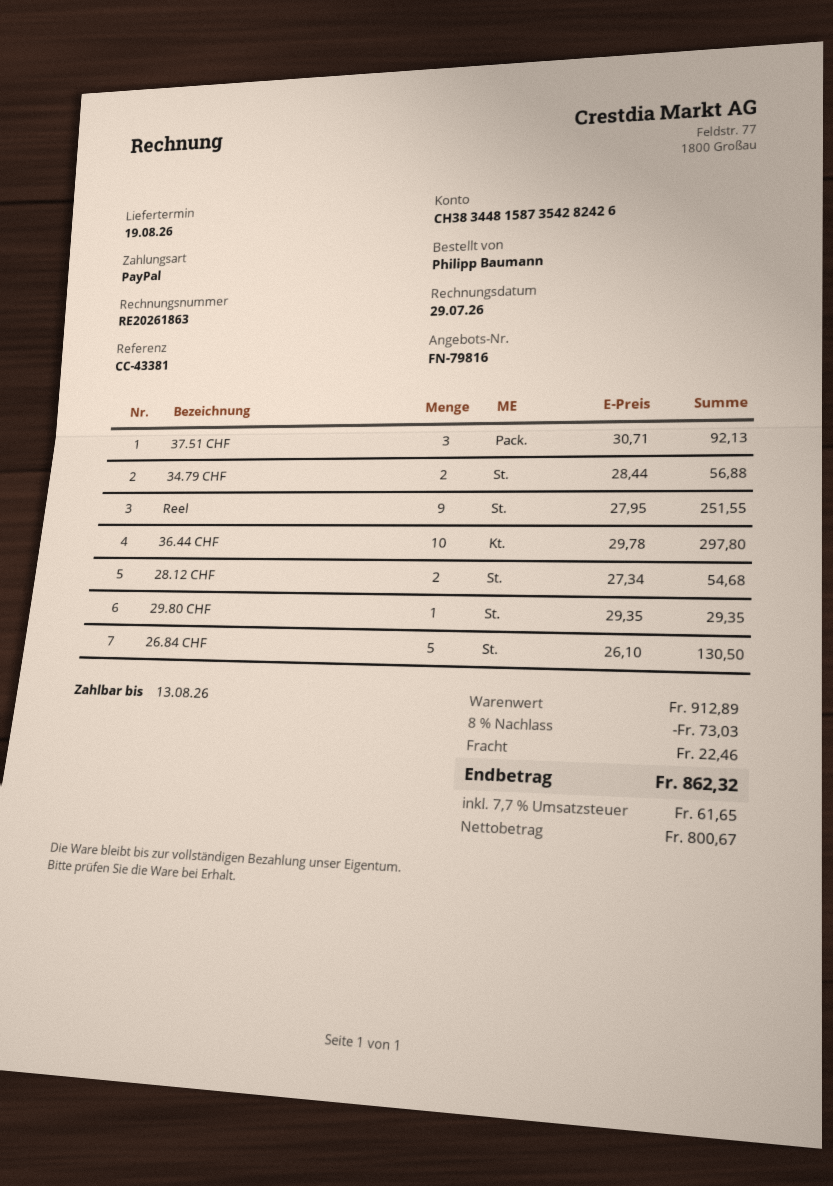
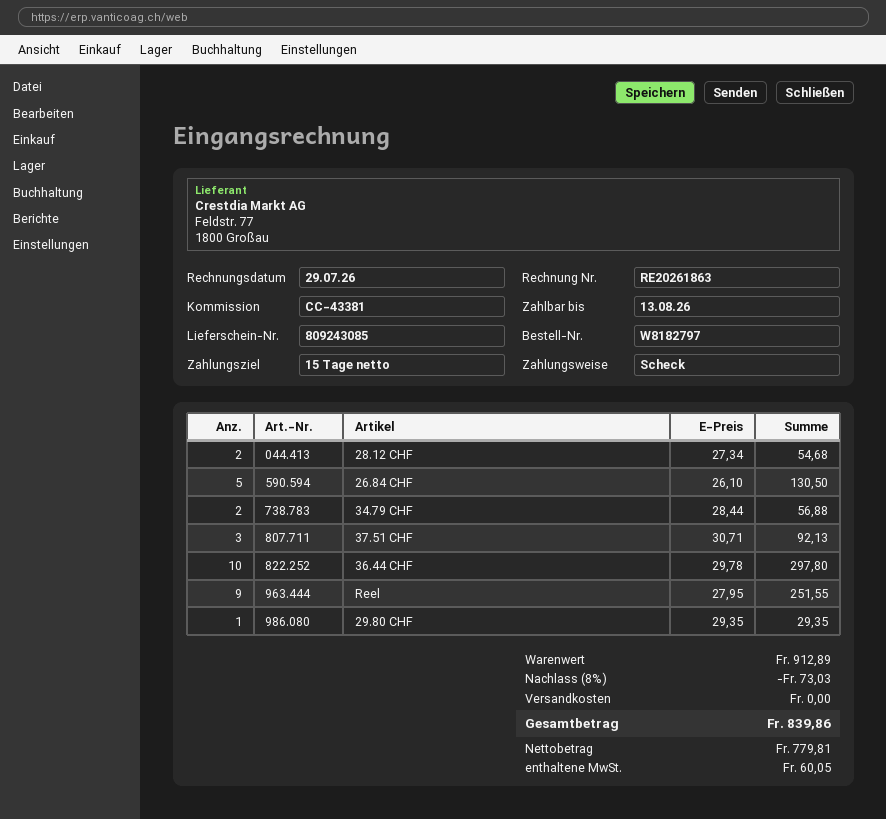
payment method: PayPal -> cheque
shipping: 22.46 -> 0.00
net: 800.67 -> 779.81
tax: 61.65 -> 60.05
total: 862.32 -> 839.86

